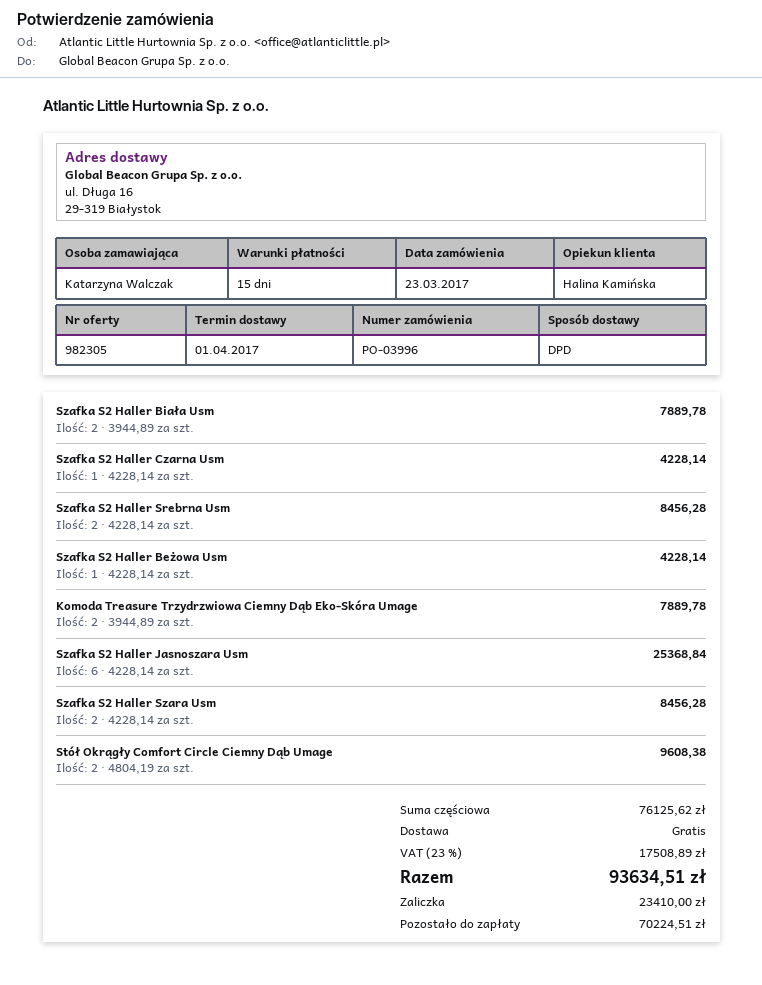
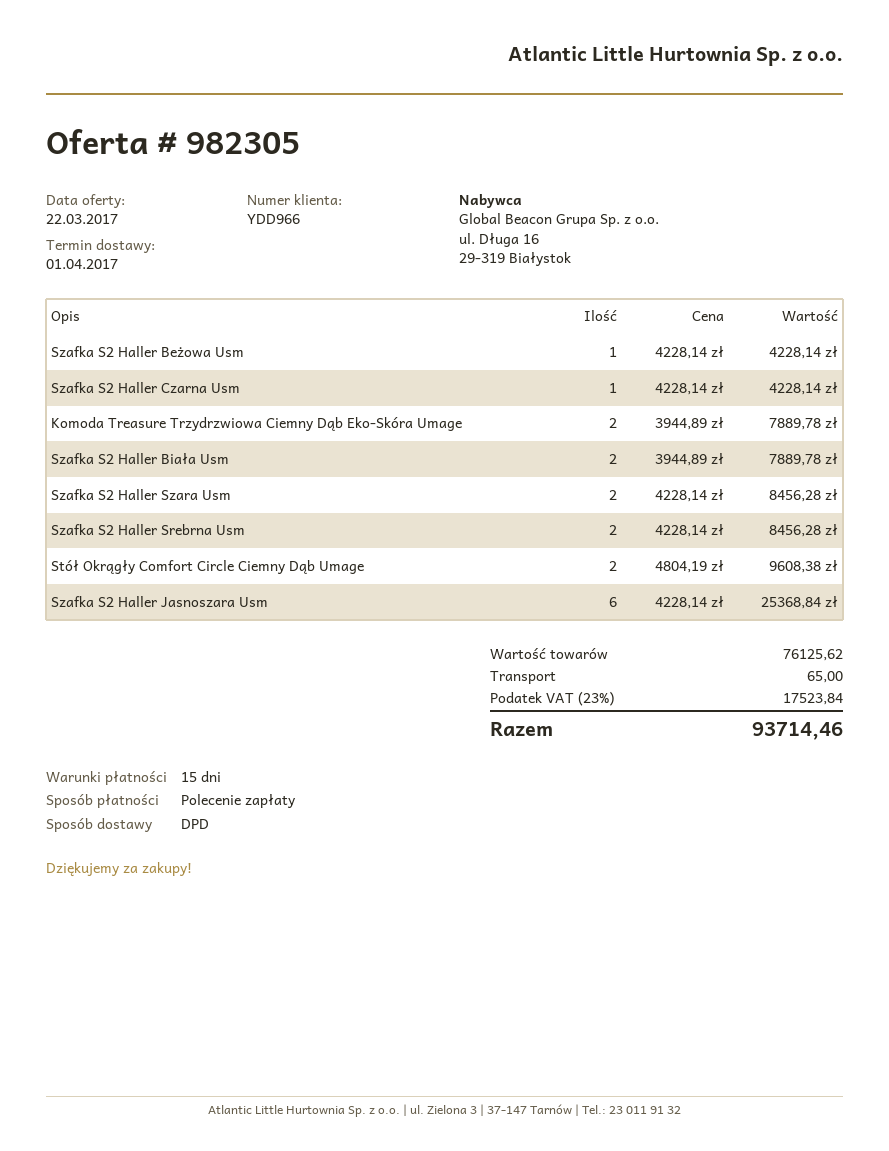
shipping: 0.00 -> 65.00
tax: 23% = 17508.89 -> 23% = 17523.84
total: 93634.51 -> 93714.46

